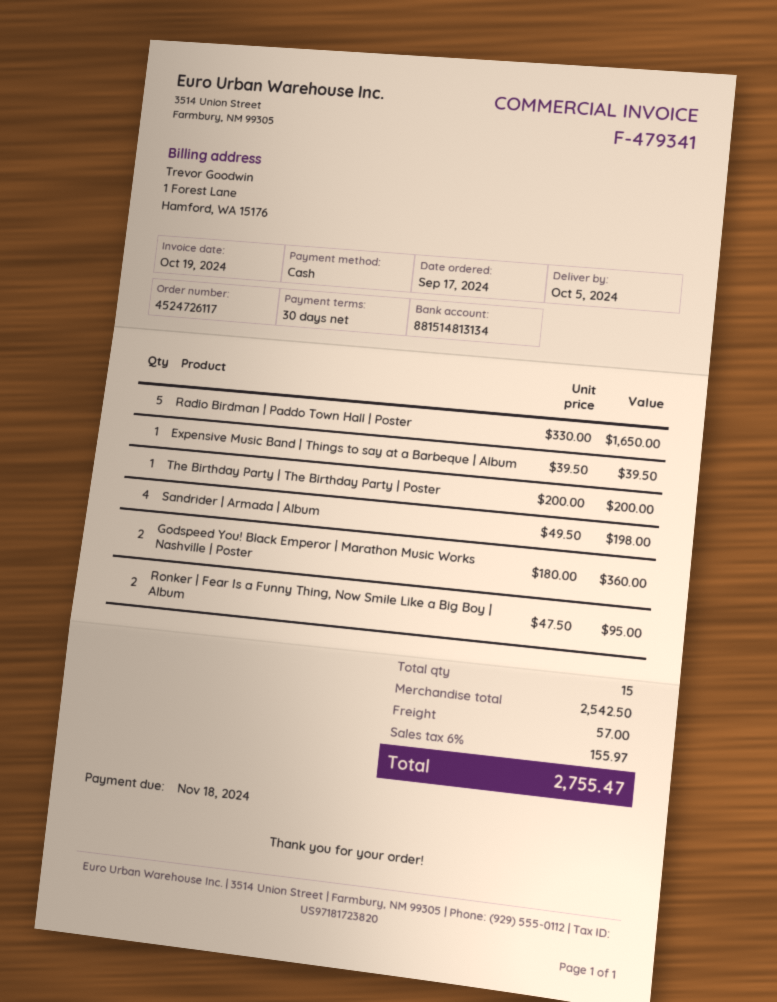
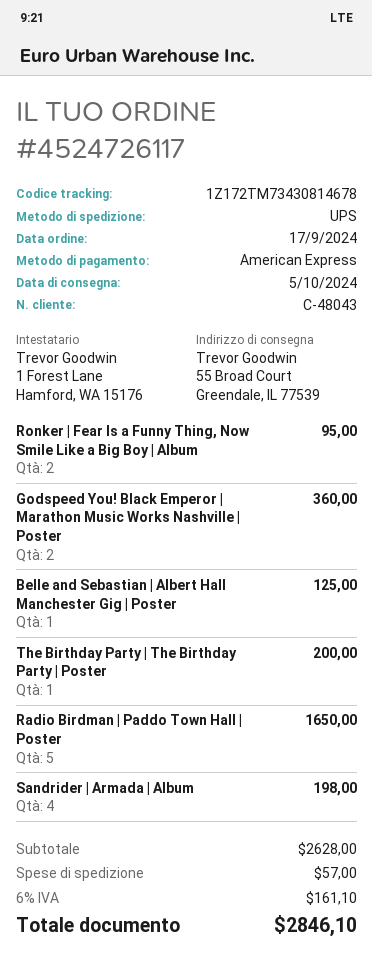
payment method: cash -> American Express
Expensive Music Band | Things to say at a Barbeque | Album: 1 for 39.50 -> none
Belle and Sebastian | Albert Hall Manchester Gig | Poster: none -> 1 for 125.00
subtotal: 2542.50 -> 2628.00
tax: 6% = 155.97 -> 6% = 161.10
total: 2755.47 -> 2846.10

